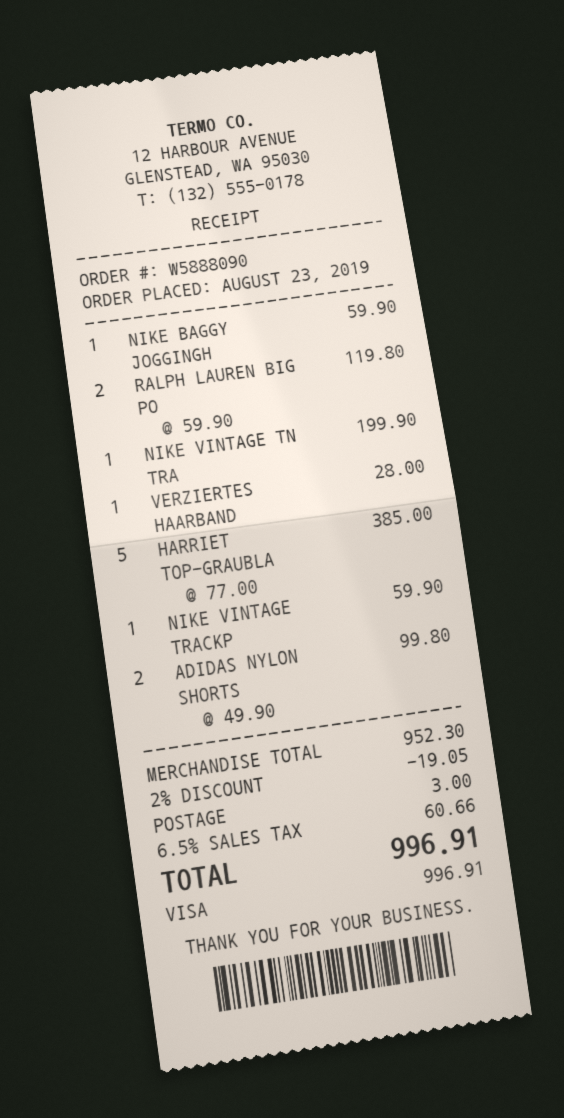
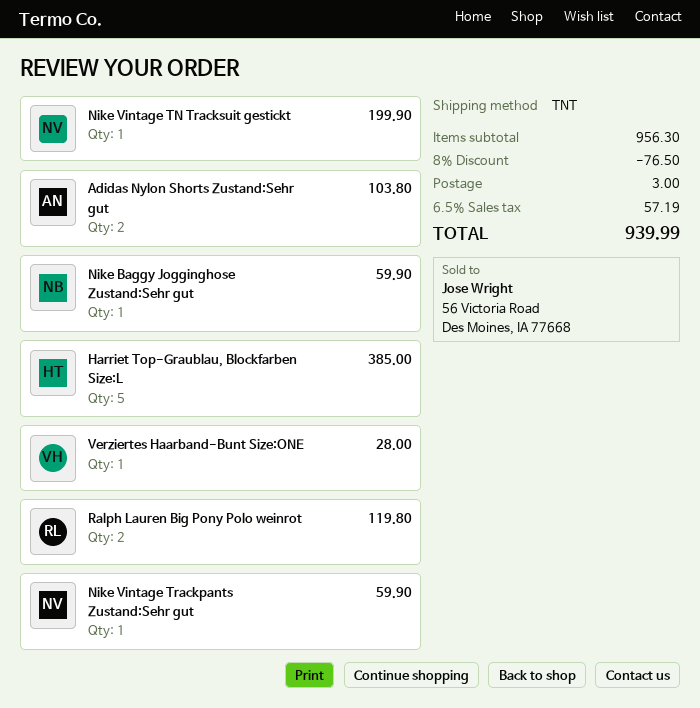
ADIDAS NYLON SHORTS: 2 for 99.80 -> 2 for 103.80
subtotal: 952.30 -> 956.30
discount: 2% = 19.05 -> 8% = 76.50
tax: 6.5% = 60.66 -> 6.5% = 57.19
total: 996.91 -> 939.99

